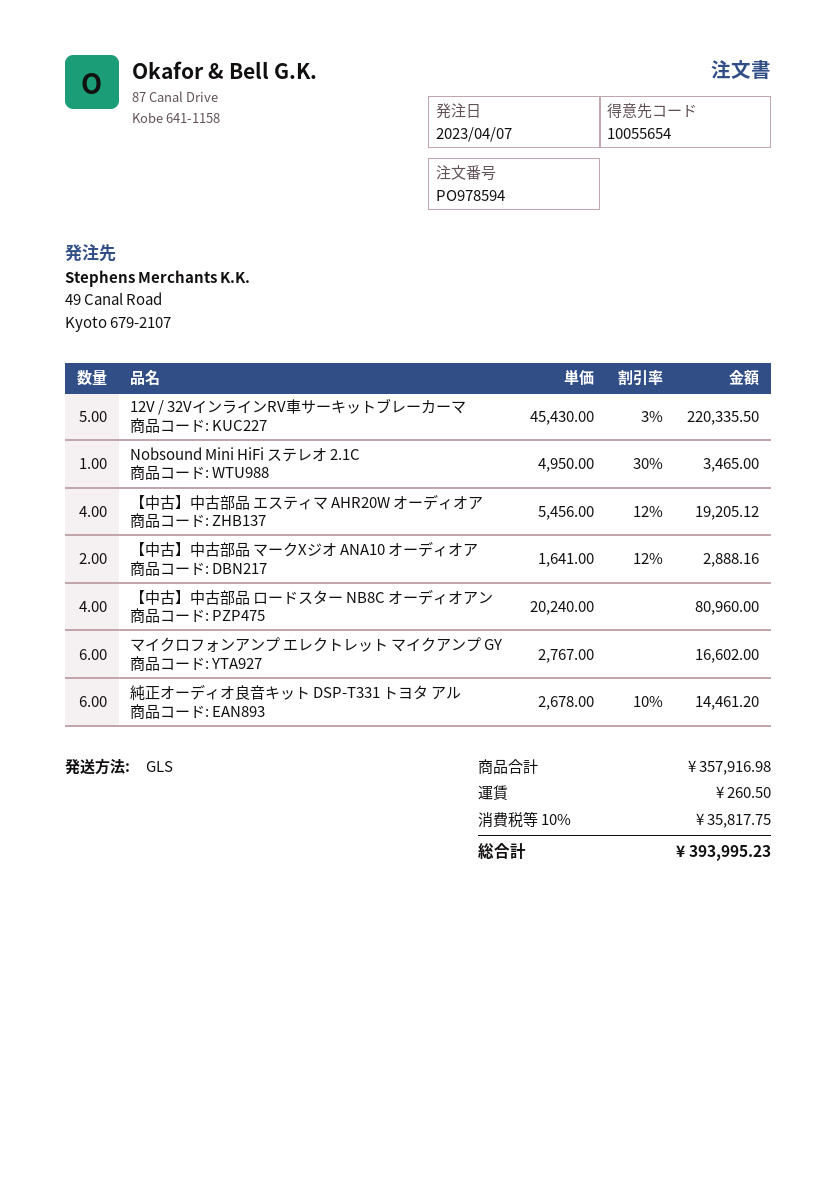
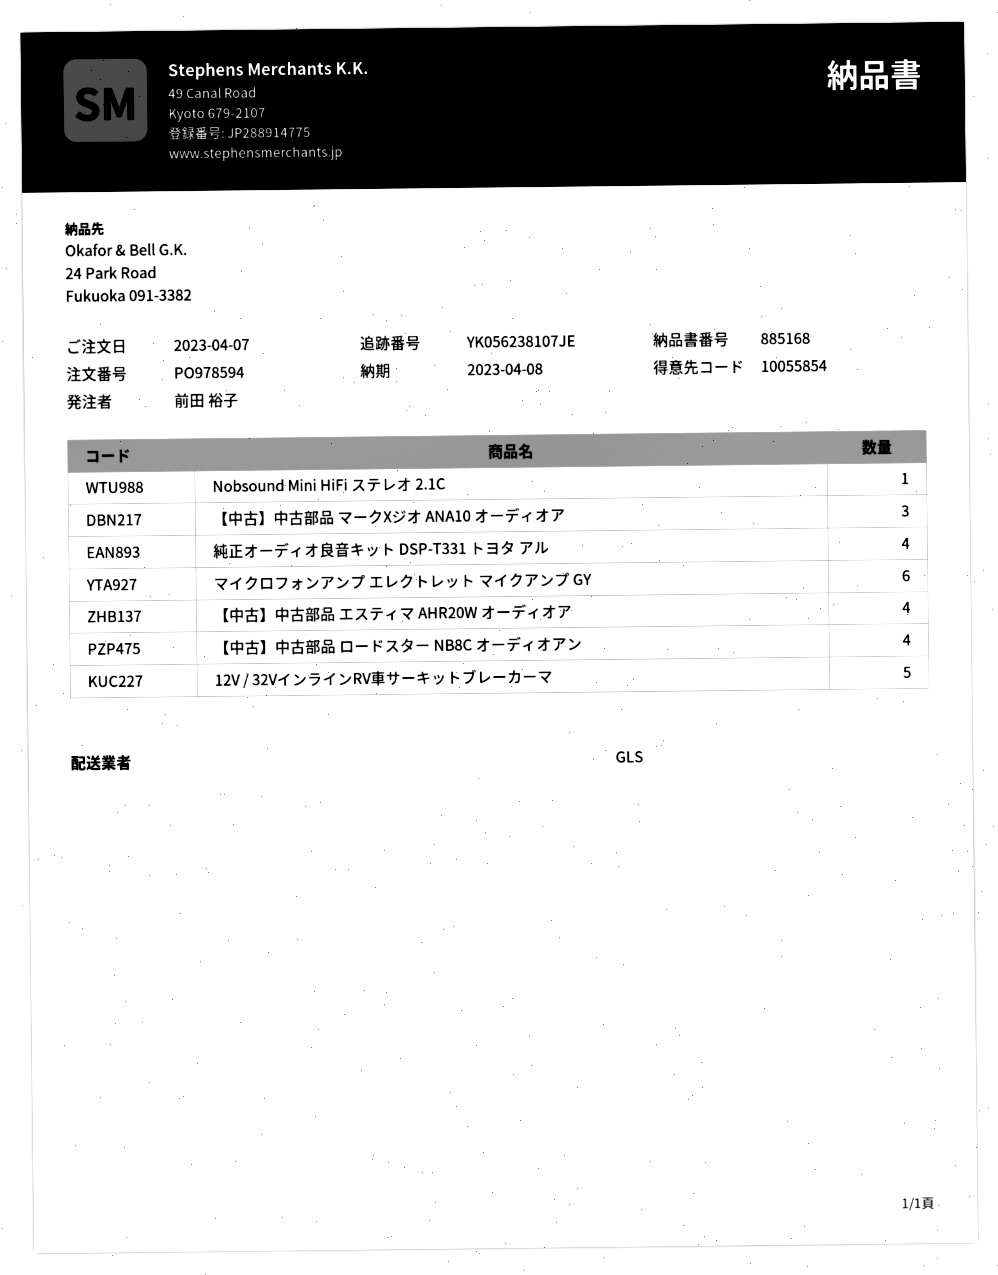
customer number: 10055654 -> 10055854
【中古】中古部品 マークXジオ ANA10 オーディオア: 2 -> 3
純正オーディオ良音キット DSP-T331 トヨタ アル: 6 -> 4

